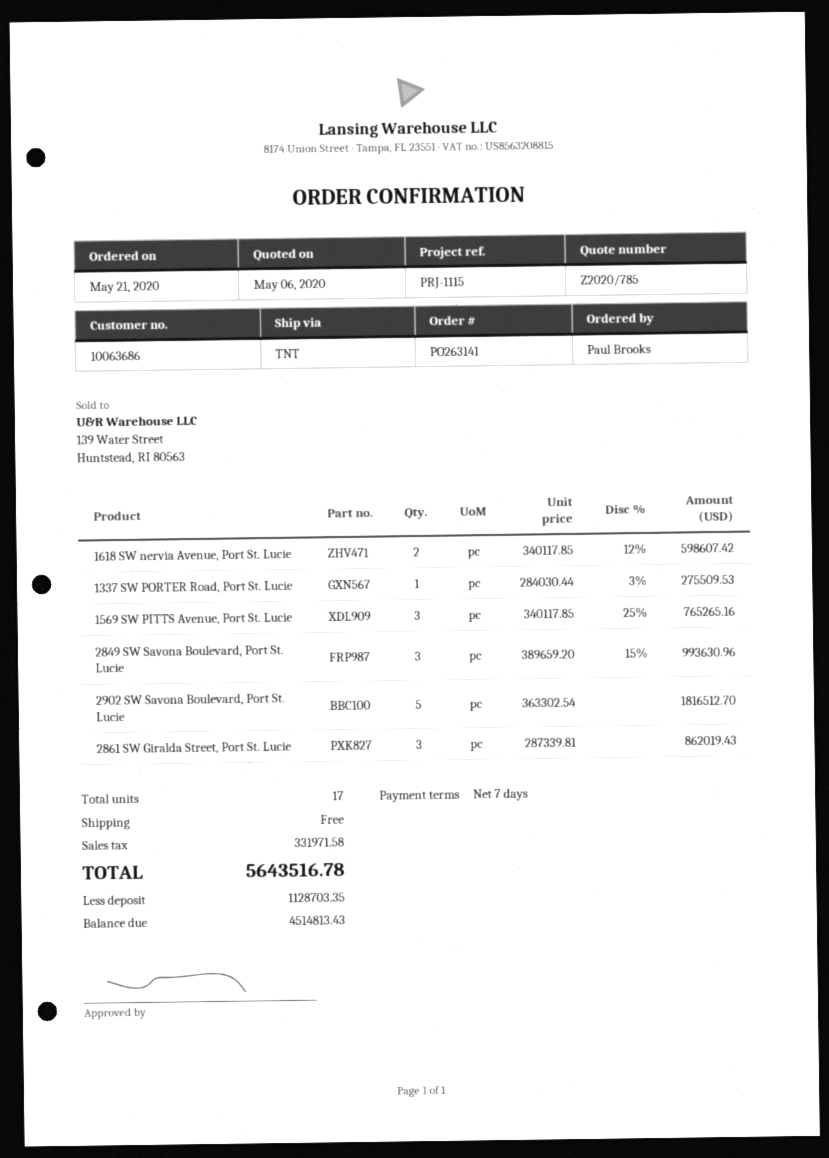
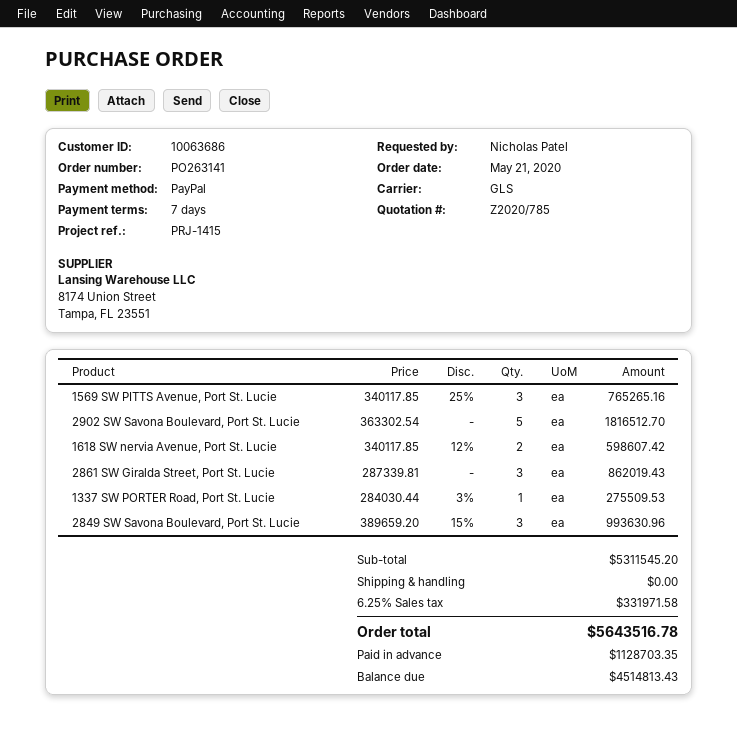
reference: PRJ-1115 -> PRJ-1415
ordered by: Paul Brooks -> Nicholas Patel
shipping method: TNT -> GLS

